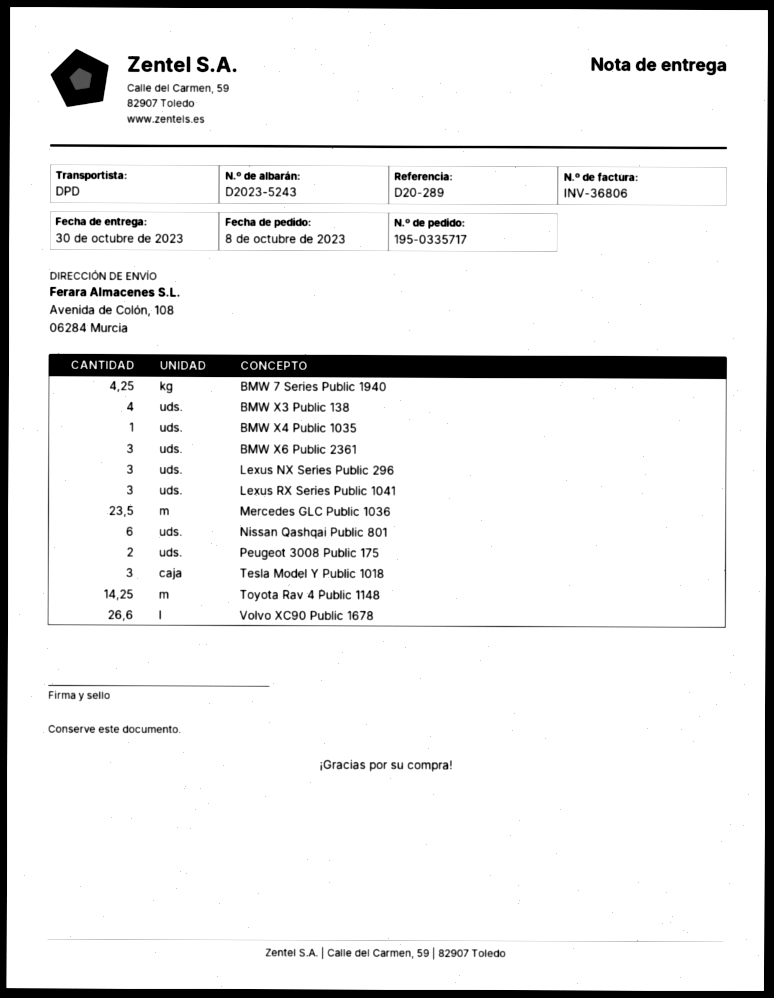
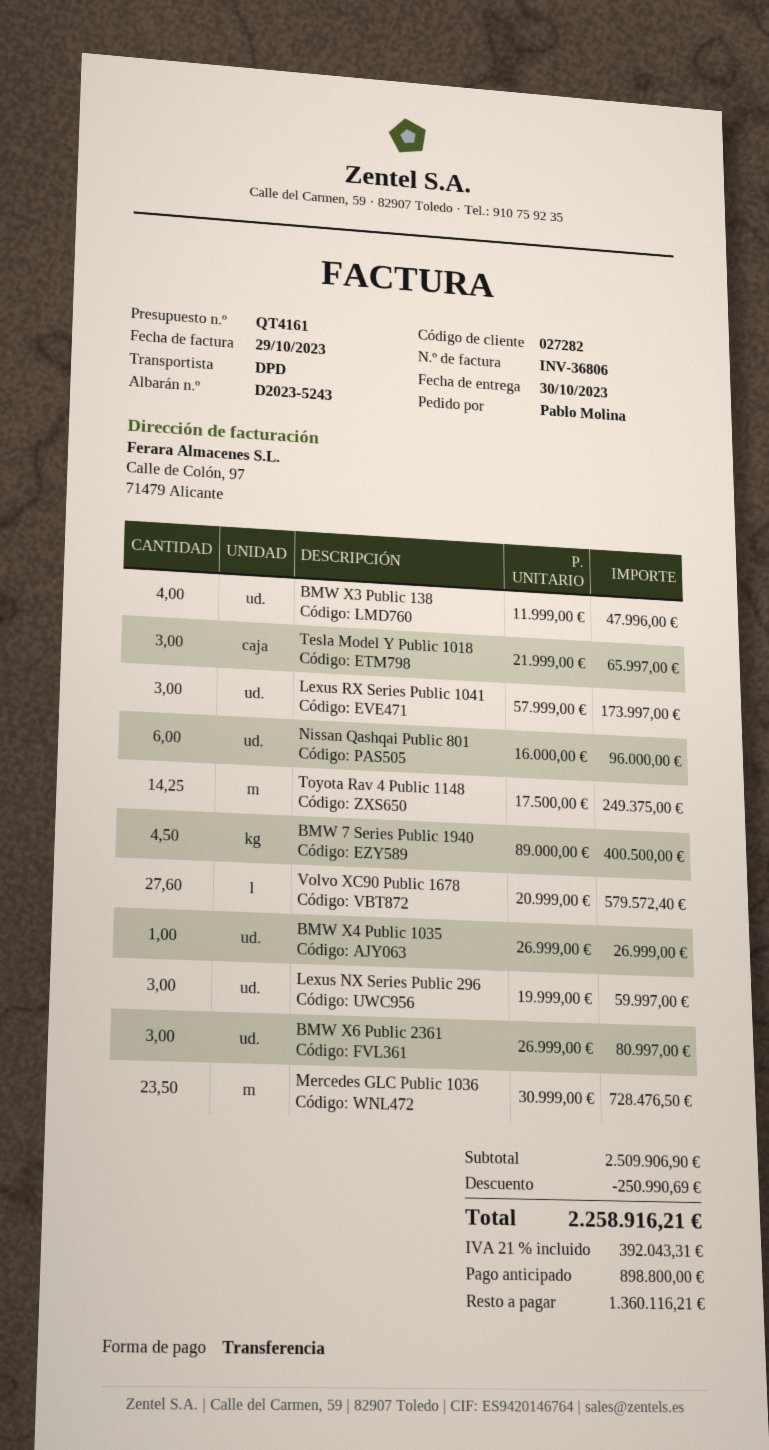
BMW 7 Series Public 1940: 4.25 -> 4.5
Peugeot 3008 Public 175: 2 -> none
Volvo XC90 Public 1678: 26.6 -> 27.6

